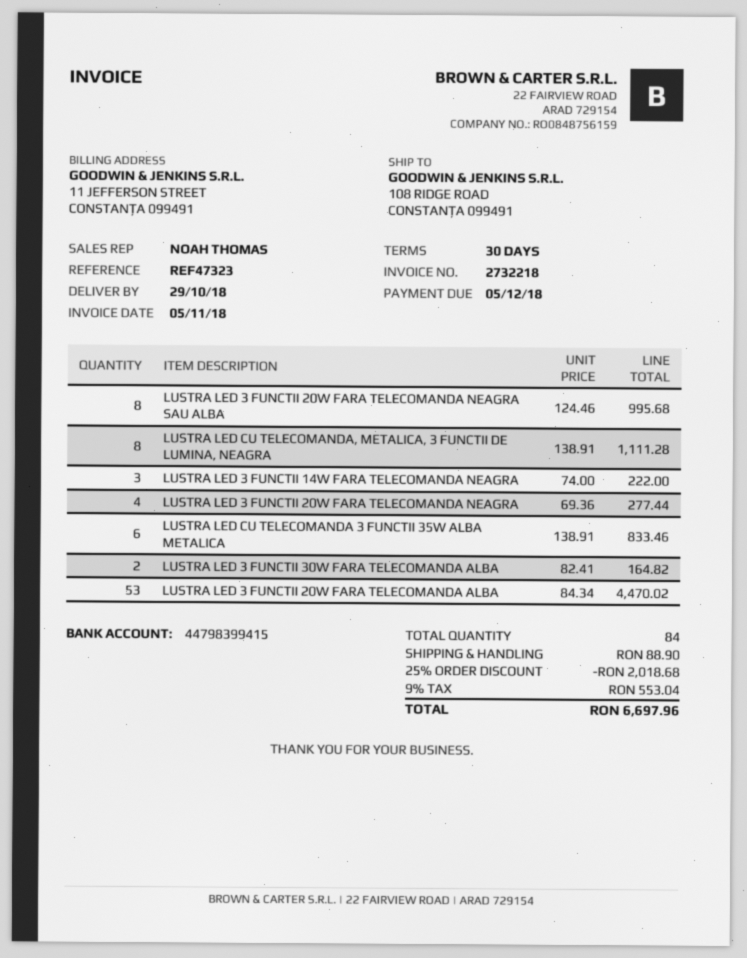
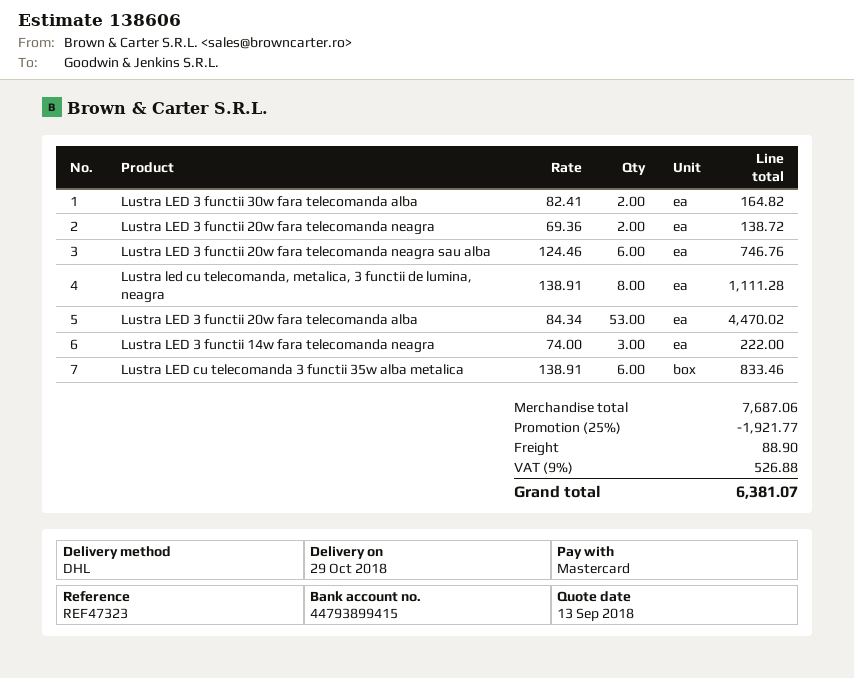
bank account: 44798399415 -> 44793899415
LUSTRA LED 3 FUNCTII 20W FARA TELECOMANDA NEAGRA SAU ALBA: 8 x 124.46 = 995.68 -> 6 x 124.46 = 746.76
LUSTRA LED 3 FUNCTII 20W FARA TELECOMANDA NEAGRA: 4 x 69.36 = 277.44 -> 2 x 69.36 = 138.72
discount: 25% = 2018.68 -> 25% = 1921.77
tax: 9% = 553.04 -> 9% = 526.88
total: 6697.96 -> 6381.07

